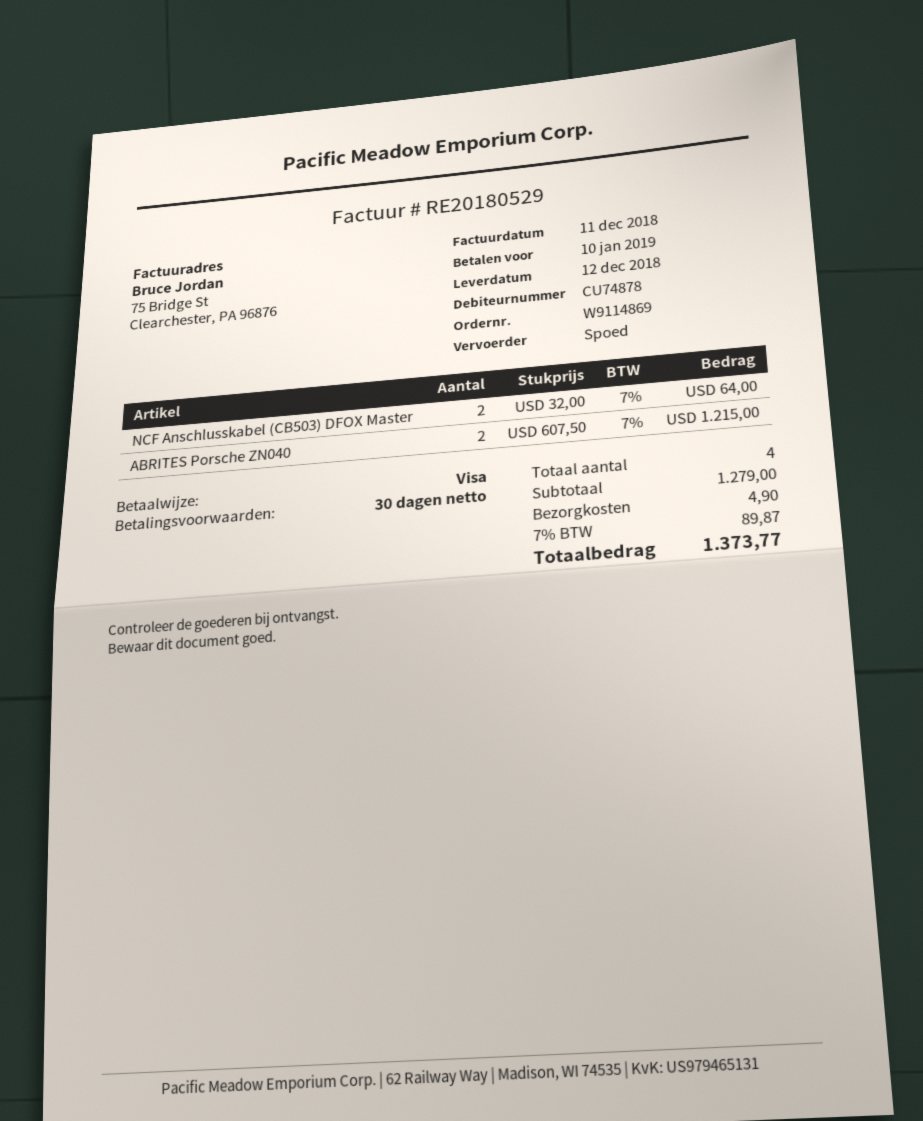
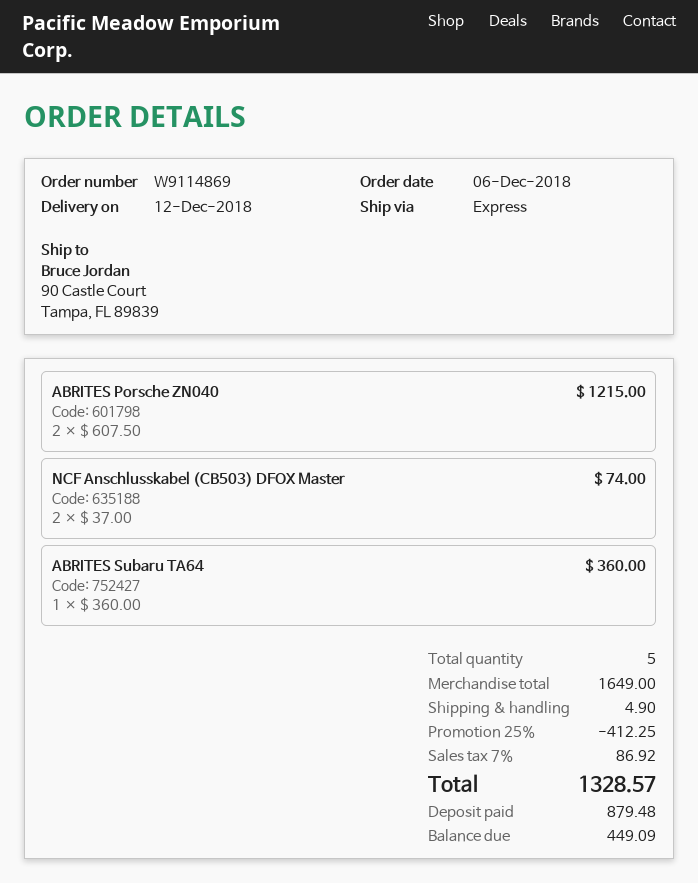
NCF Anschlusskabel (CB503) DFOX Master: 2 x 32.00 = 64.00 -> 2 x 37.00 = 74.00
ABRITES Subaru TA64: none -> 1 x 360.00 = 360.00
total quantity: 4 -> 5
subtotal: 1279.00 -> 1649.00
discount: none -> 25% = 412.25
tax: 7% = 89.87 -> 7% = 86.92
total: 1373.77 -> 1328.57

